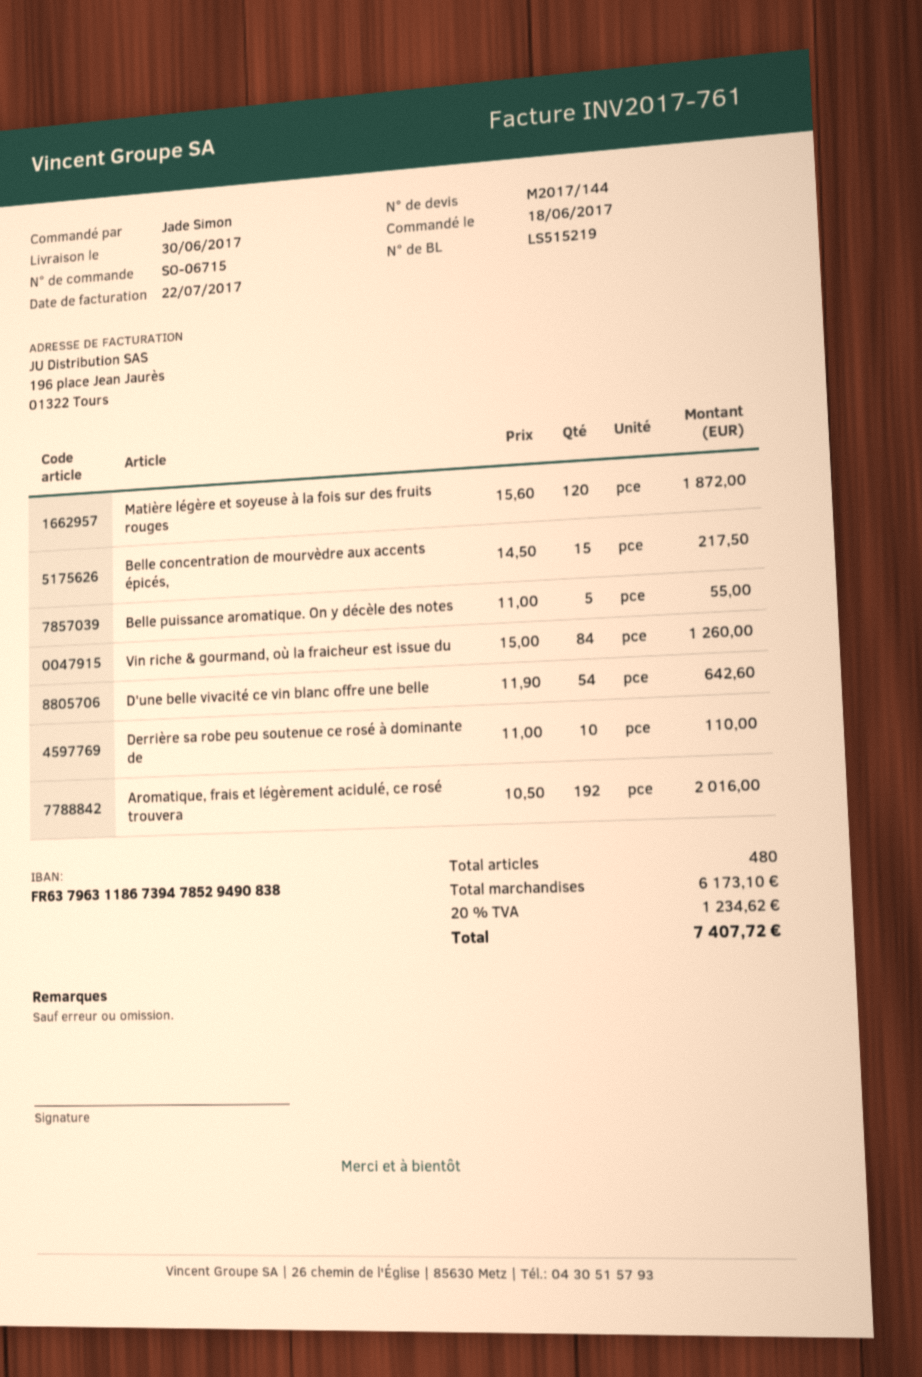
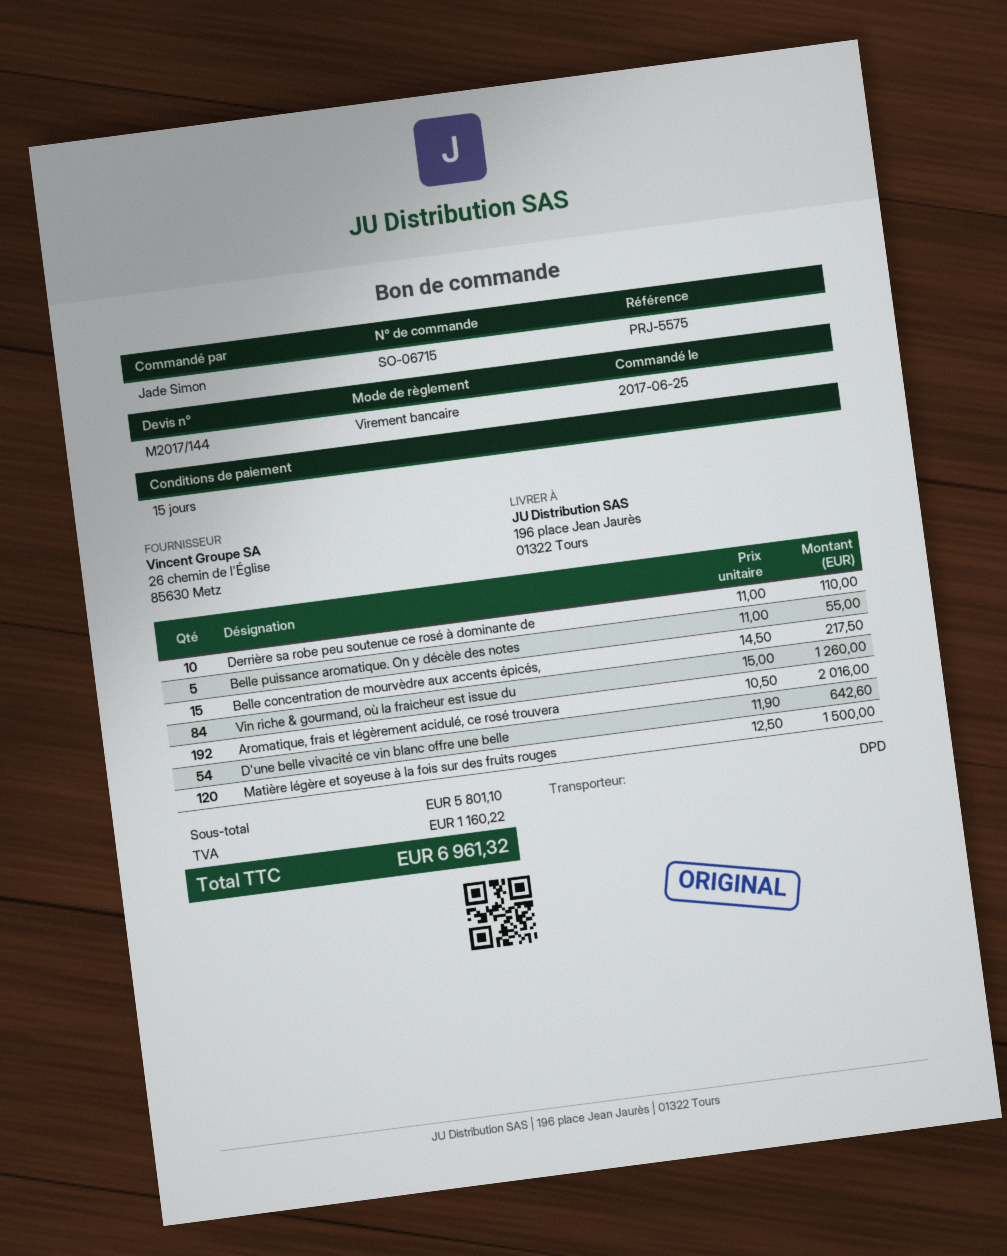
order date: 2017-06-18 -> 2017-06-25
Matière légère et soyeuse à la fois sur des fruits rouges: 120 x 15.60 = 1872.00 -> 120 x 12.50 = 1500.00
subtotal: 6173.10 -> 5801.10
tax: 1234.62 -> 1160.22
total: 7407.72 -> 6961.32

